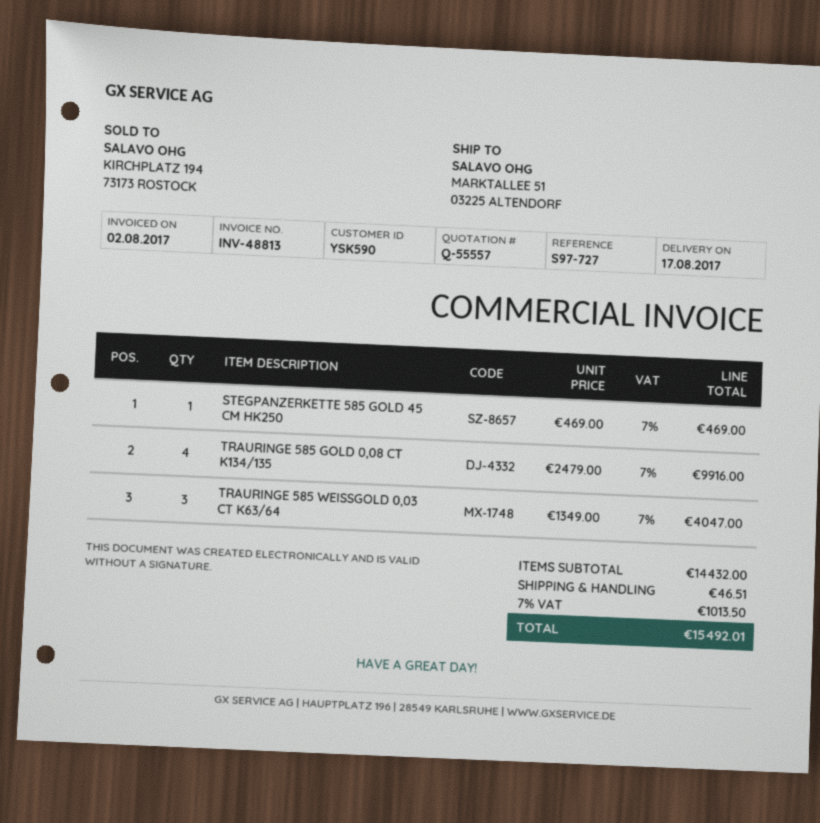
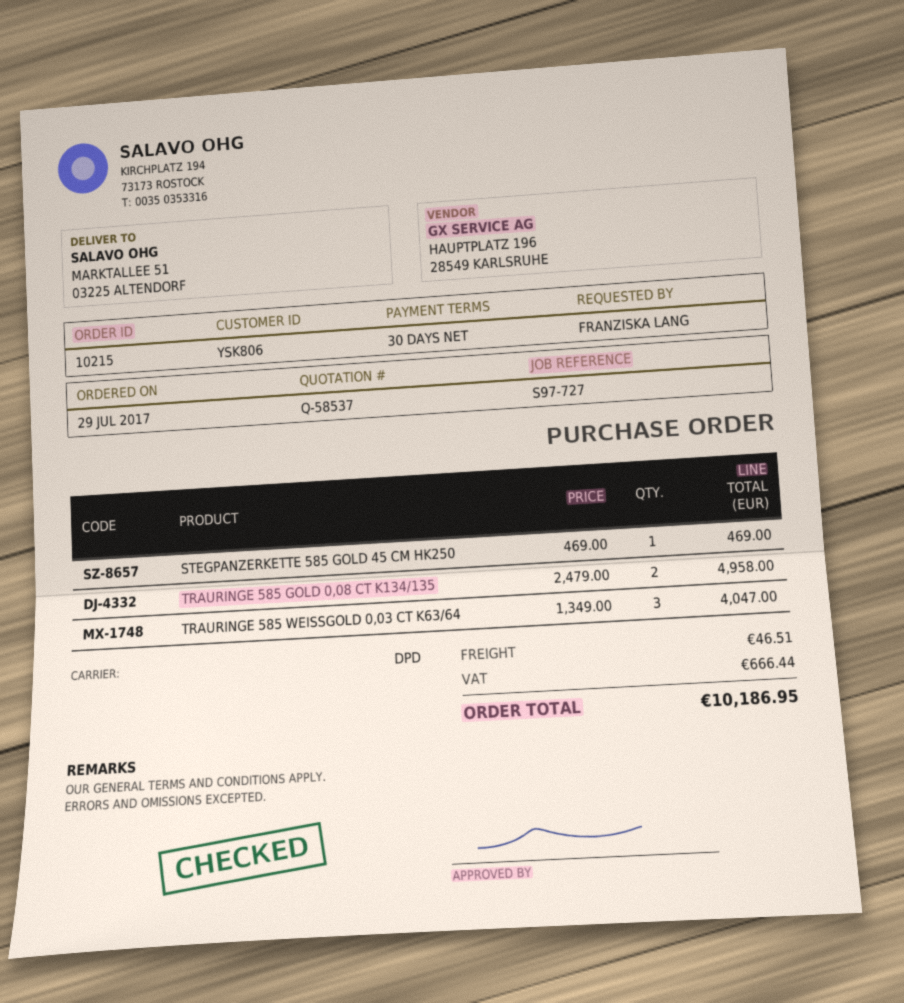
quote number: Q-55557 -> Q-58537
customer number: YSK590 -> YSK806
TRAURINGE 585 GOLD 0,08 CT K134/135: 4 x 2479.00 = 9916.00 -> 2 x 2479.00 = 4958.00
tax: 1013.50 -> 666.44
total: 15492.01 -> 10186.95

